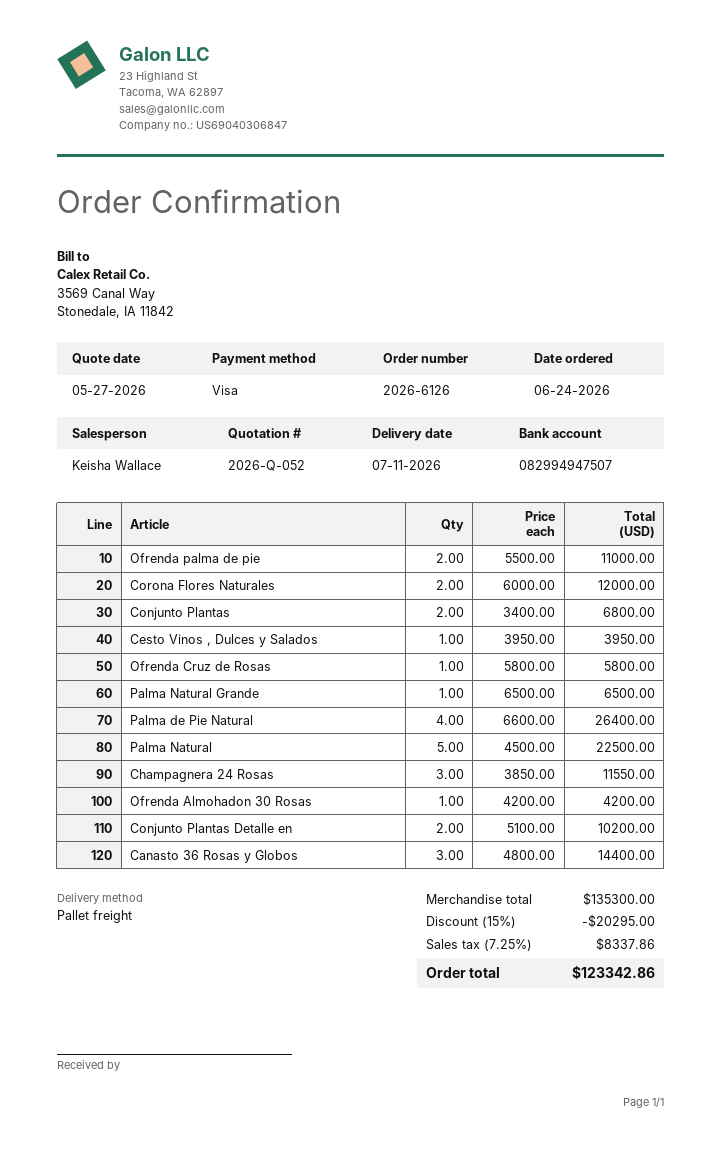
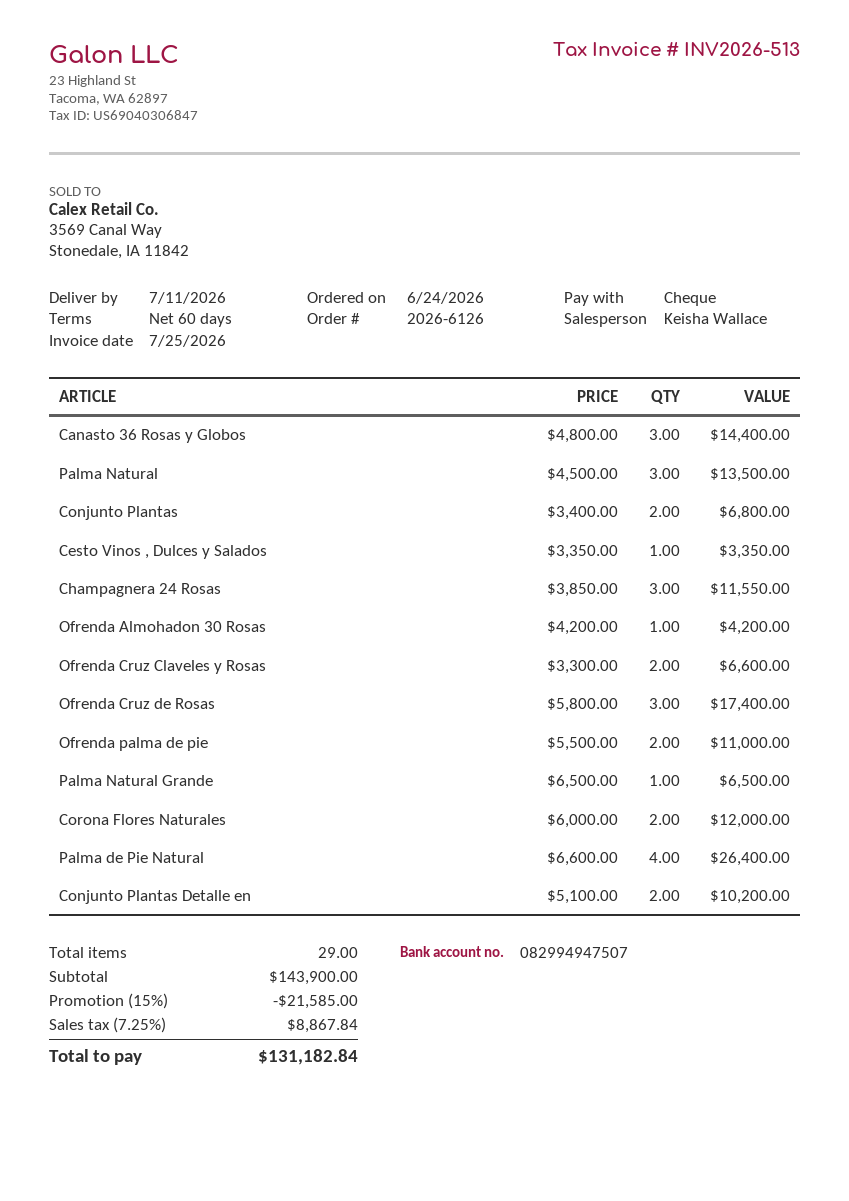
payment method: Visa -> cheque
Cesto Vinos , Dulces y Salados: 1 x 3950.00 = 3950.00 -> 1 x 3350.00 = 3350.00
Ofrenda Cruz de Rosas: 1 x 5800.00 = 5800.00 -> 3 x 5800.00 = 17400.00
Palma Natural: 5 x 4500.00 = 22500.00 -> 3 x 4500.00 = 13500.00
Ofrenda Cruz Claveles y Rosas: none -> 2 x 3300.00 = 6600.00
subtotal: 135300.00 -> 143900.00
discount: 15% = 20295.00 -> 15% = 21585.00
tax: 7.25% = 8337.86 -> 7.25% = 8867.84
total: 123342.86 -> 131182.84

